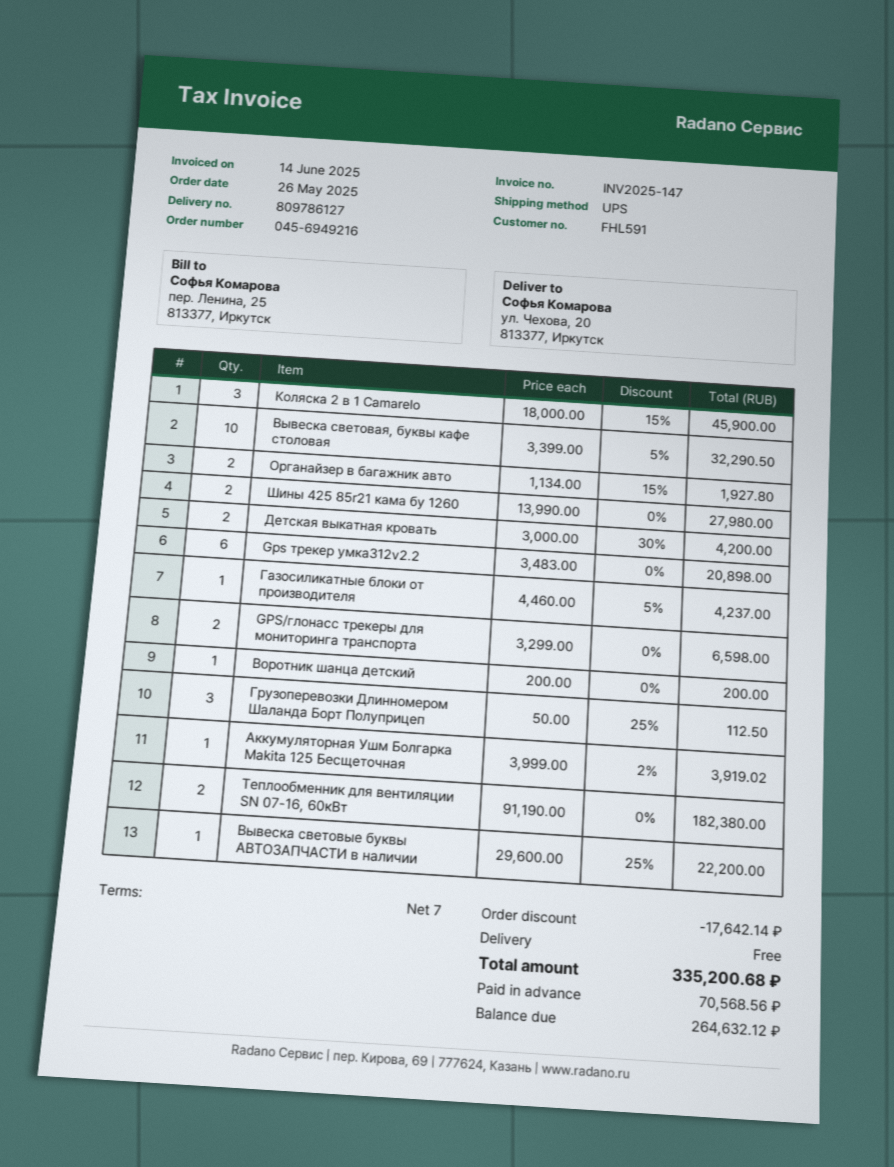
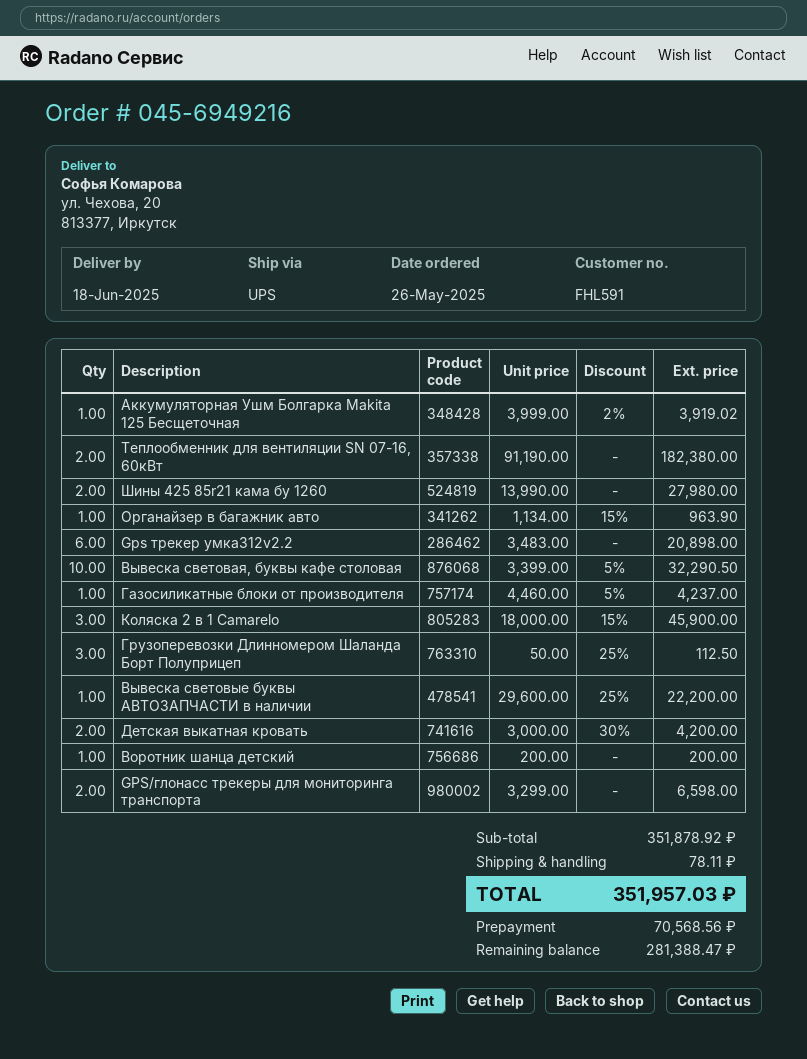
Органайзер в багажник авто: 2 x 1134.00 - 15% = 1927.80 -> 1 x 1134.00 - 15% = 963.90
discount: 17642.14 -> none
shipping: 0.00 -> 78.11
total: 335200.68 -> 351957.03
balance: 264632.12 -> 281388.47

